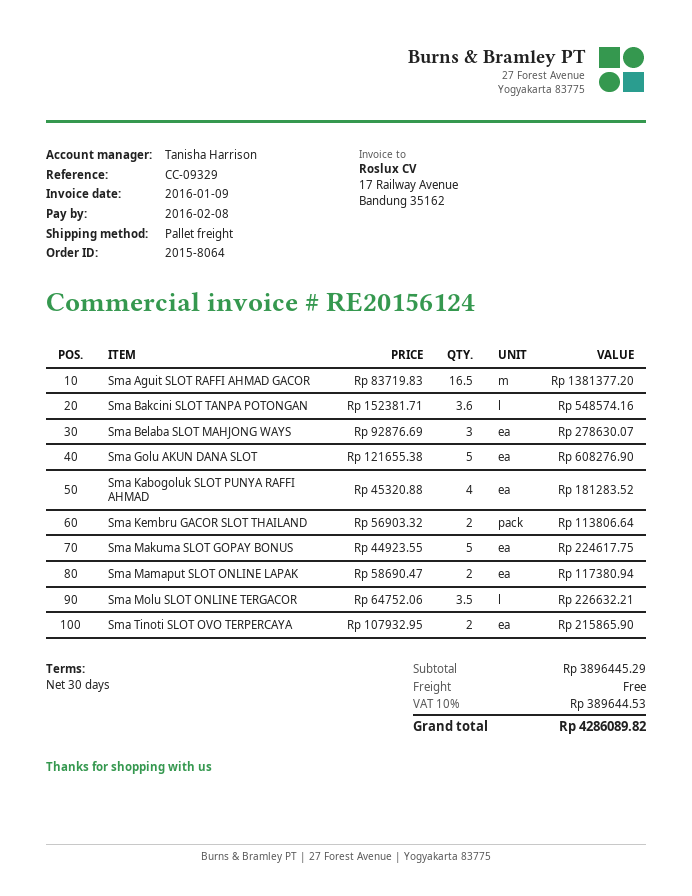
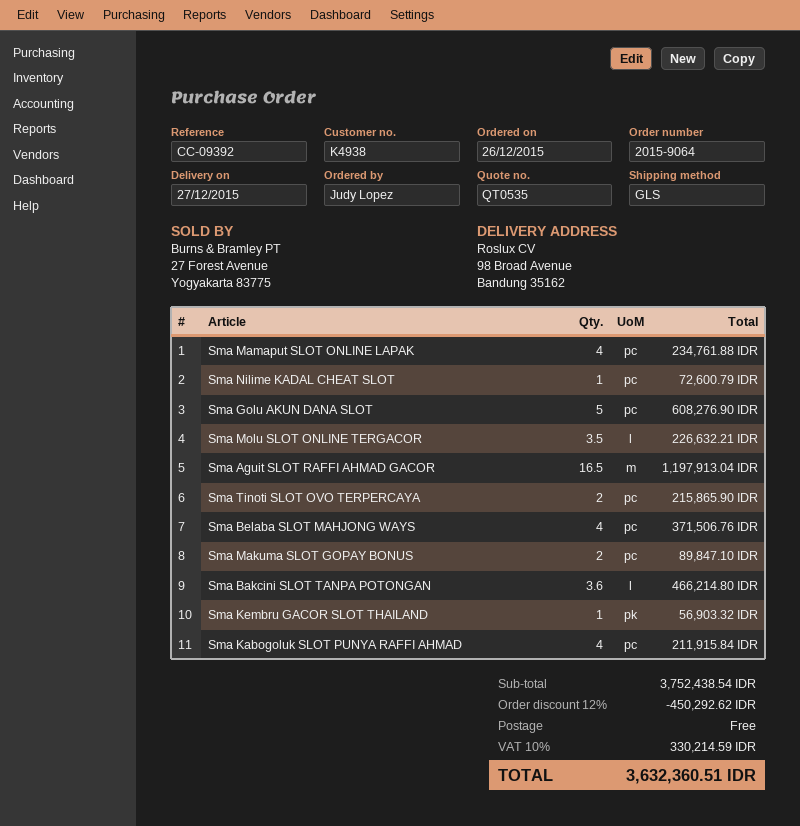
order number: 2015-8064 -> 2015-9064
reference: CC-09329 -> CC-09392
shipping method: pallet freight -> GLS
Sma Aguit SLOT RAFFI AHMAD GACOR: 16.5 for 1381377.20 -> 16.5 for 1197913.04
Sma Bakcini SLOT TANPA POTONGAN: 3.6 for 548574.16 -> 3.6 for 466214.80
Sma Belaba SLOT MAHJONG WAYS: 3 for 278630.07 -> 4 for 371506.76
Sma Kabogoluk SLOT PUNYA RAFFI AHMAD: 4 for 181283.52 -> 4 for 211915.84
Sma Kembru GACOR SLOT THAILAND: 2 for 113806.64 -> 1 for 56903.32
Sma Makuma SLOT GOPAY BONUS: 5 for 224617.75 -> 2 for 89847.10
Sma Mamaput SLOT ONLINE LAPAK: 2 for 117380.94 -> 4 for 234761.88
Sma Nilime KADAL CHEAT SLOT: none -> 1 for 72600.79
subtotal: 3896445.29 -> 3752438.54
discount: none -> 12% = 450292.62
tax: 10% = 389644.53 -> 10% = 330214.59
total: 4286089.82 -> 3632360.51

